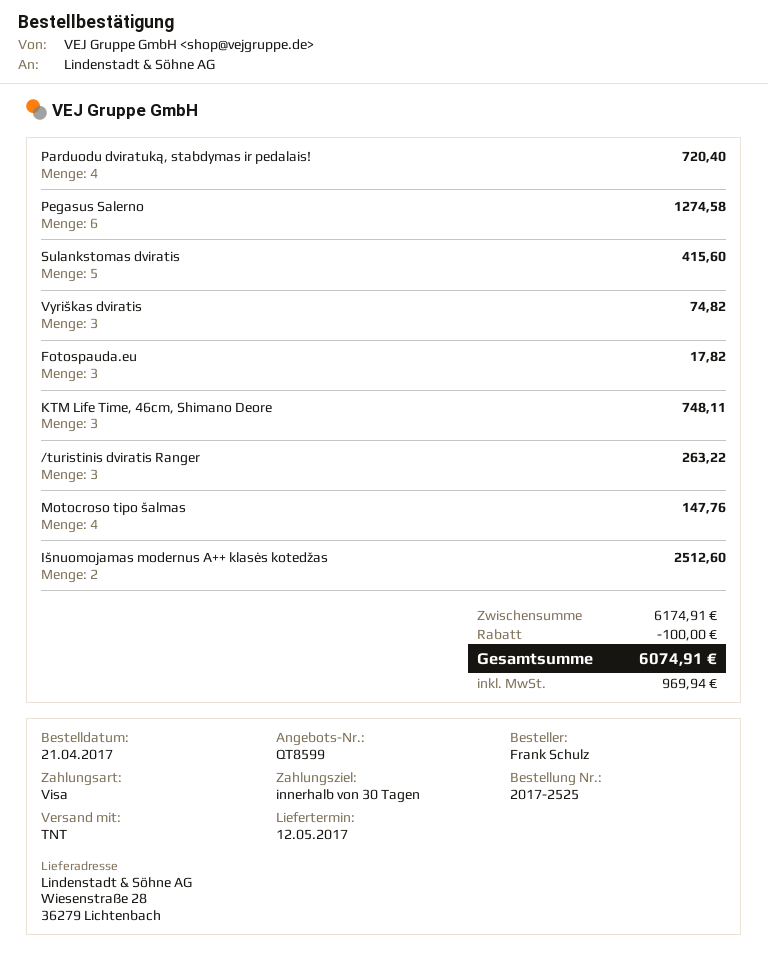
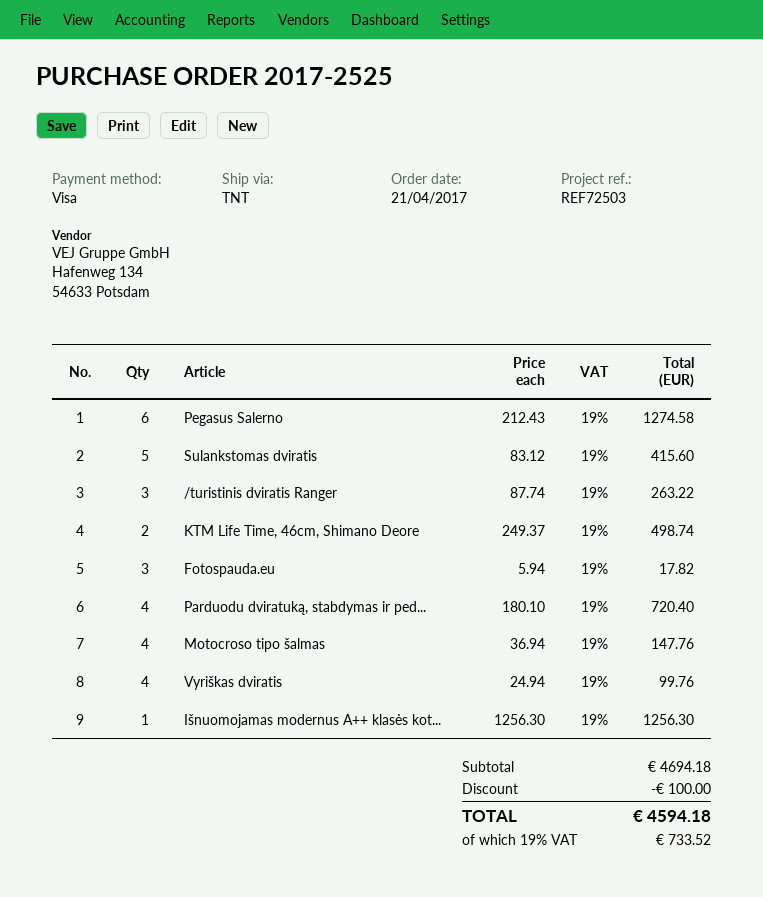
Vyriškas dviratis: 3 for 74.82 -> 4 for 99.76
KTM Life Time, 46cm, Shimano Deore: 3 for 748.11 -> 2 for 498.74
Išnuomojamas modernus A++ klasės kotedžas: 2 for 2512.60 -> 1 for 1256.30
subtotal: 6174.91 -> 4694.18
tax: 969.94 -> 733.52
total: 6074.91 -> 4594.18

